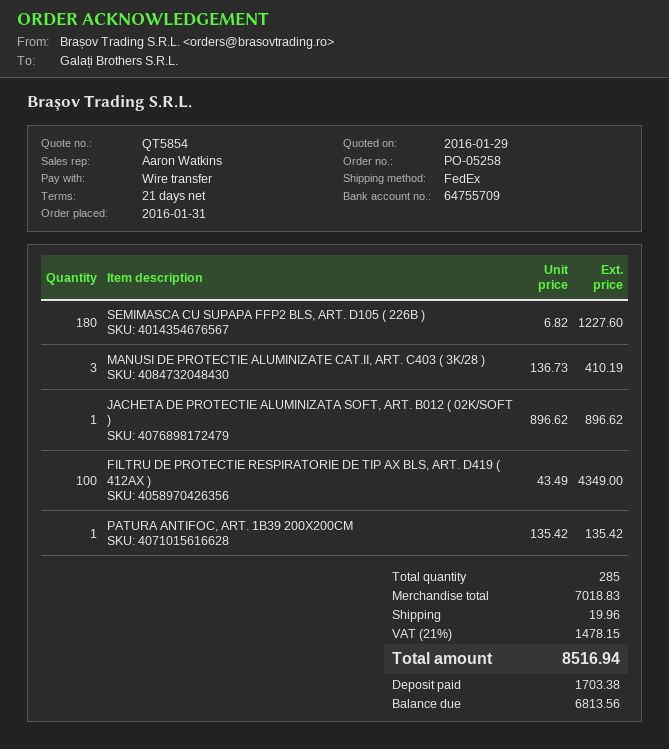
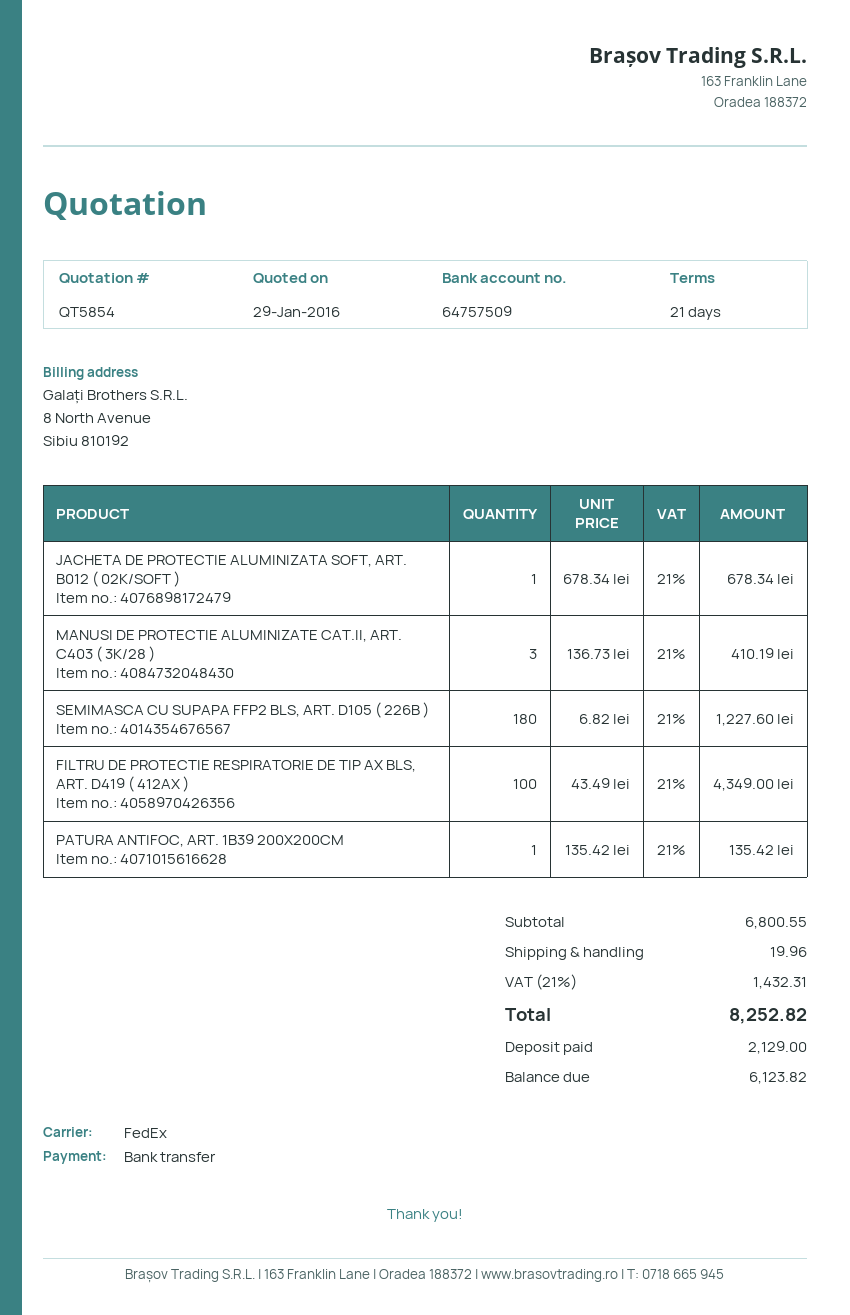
bank account: 64755709 -> 64757509
JACHETA DE PROTECTIE ALUMINIZATA SOFT, ART. B012 ( 02K/SOFT ): 1 x 896.62 = 896.62 -> 1 x 678.34 = 678.34
subtotal: 7018.83 -> 6800.55
tax: 21% = 1478.15 -> 21% = 1432.31
total: 8516.94 -> 8252.82
deposit: 1703.38 -> 2129.00
balance: 6813.56 -> 6123.82

